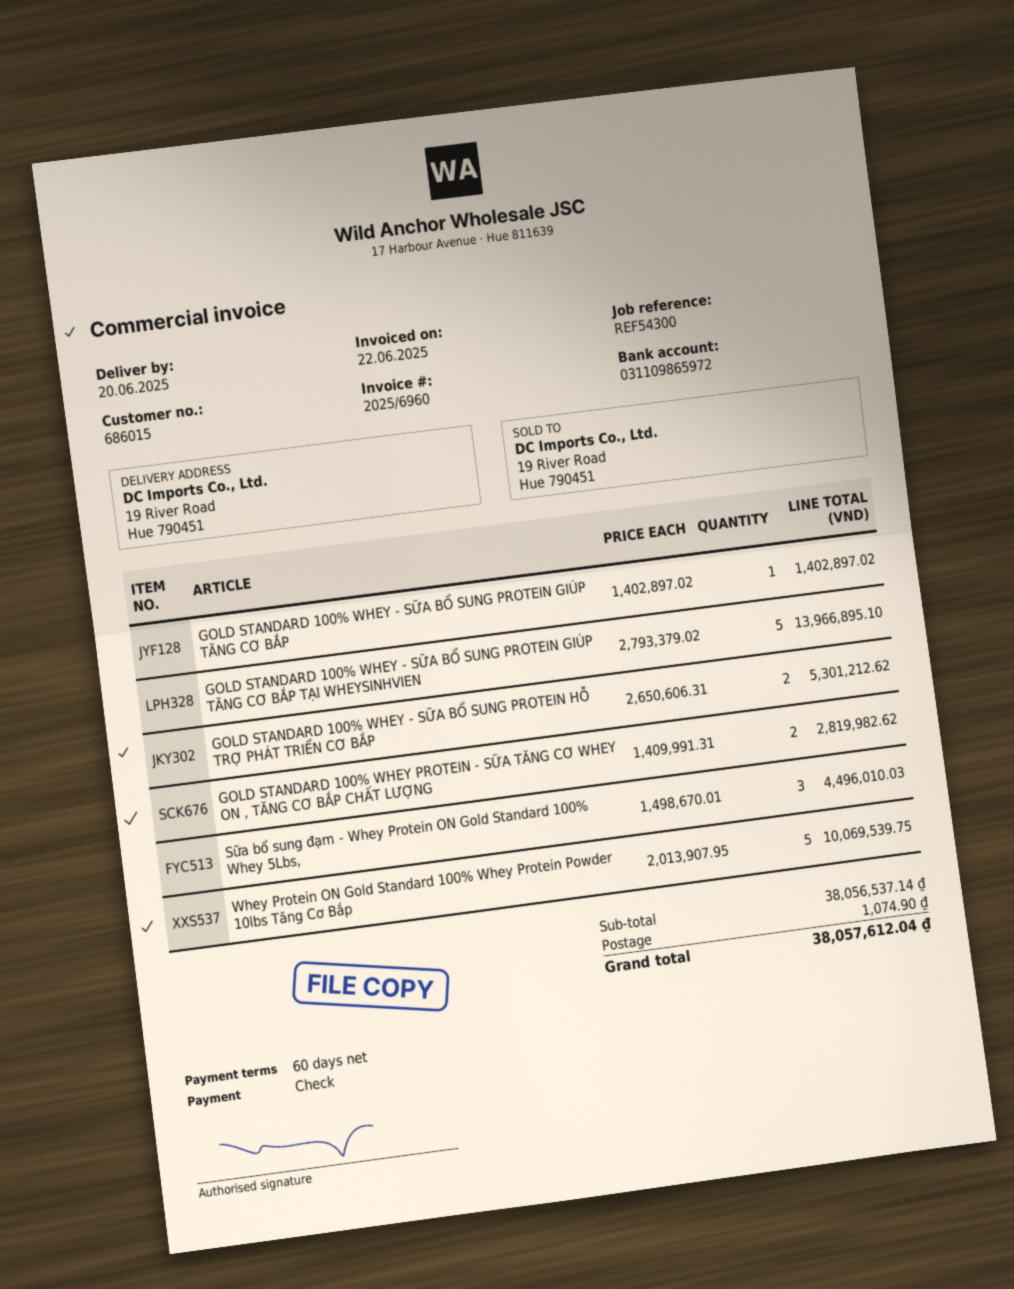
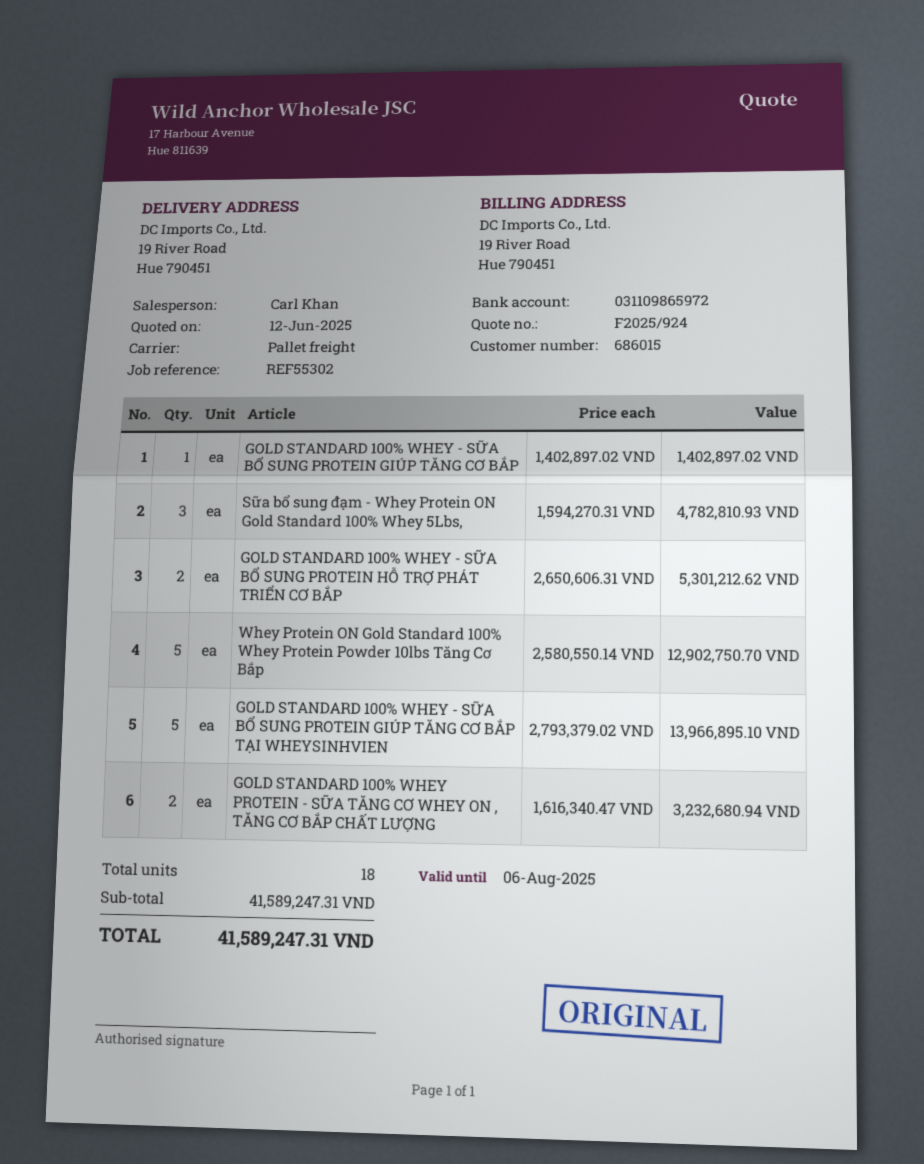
reference: REF54300 -> REF55302
GOLD STANDARD 100% WHEY PROTEIN - SỮA TĂNG CƠ WHEY ON , TĂNG CƠ BẮP CHẤT LƯỢNG: 2 x 1409991.31 = 2819982.62 -> 2 x 1616340.47 = 3232680.94
Sữa bổ sung đạm - Whey Protein ON Gold Standard 100% Whey 5Lbs,: 3 x 1498670.01 = 4496010.03 -> 3 x 1594270.31 = 4782810.93
Whey Protein ON Gold Standard 100% Whey Protein Powder 10lbs Tăng Cơ Bắp: 5 x 2013907.95 = 10069539.75 -> 5 x 2580550.14 = 12902750.70
subtotal: 38056537.14 -> 41589247.31
shipping: 1074.90 -> none
total: 38057612.04 -> 41589247.31

